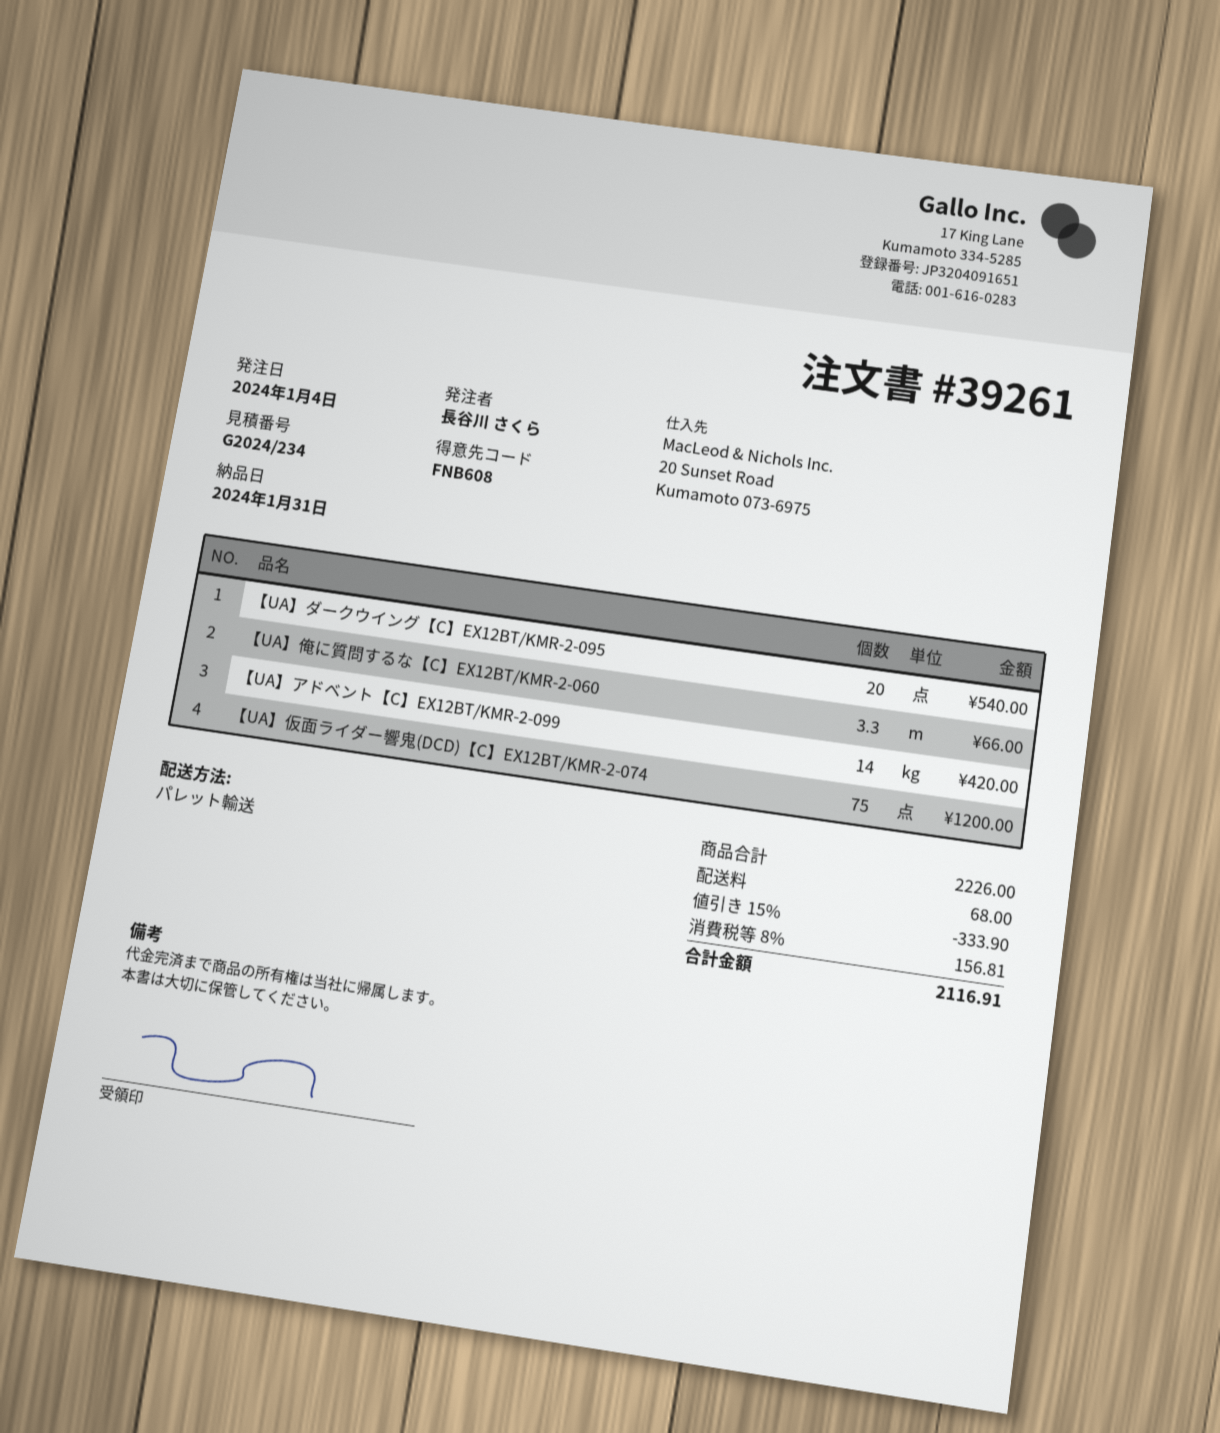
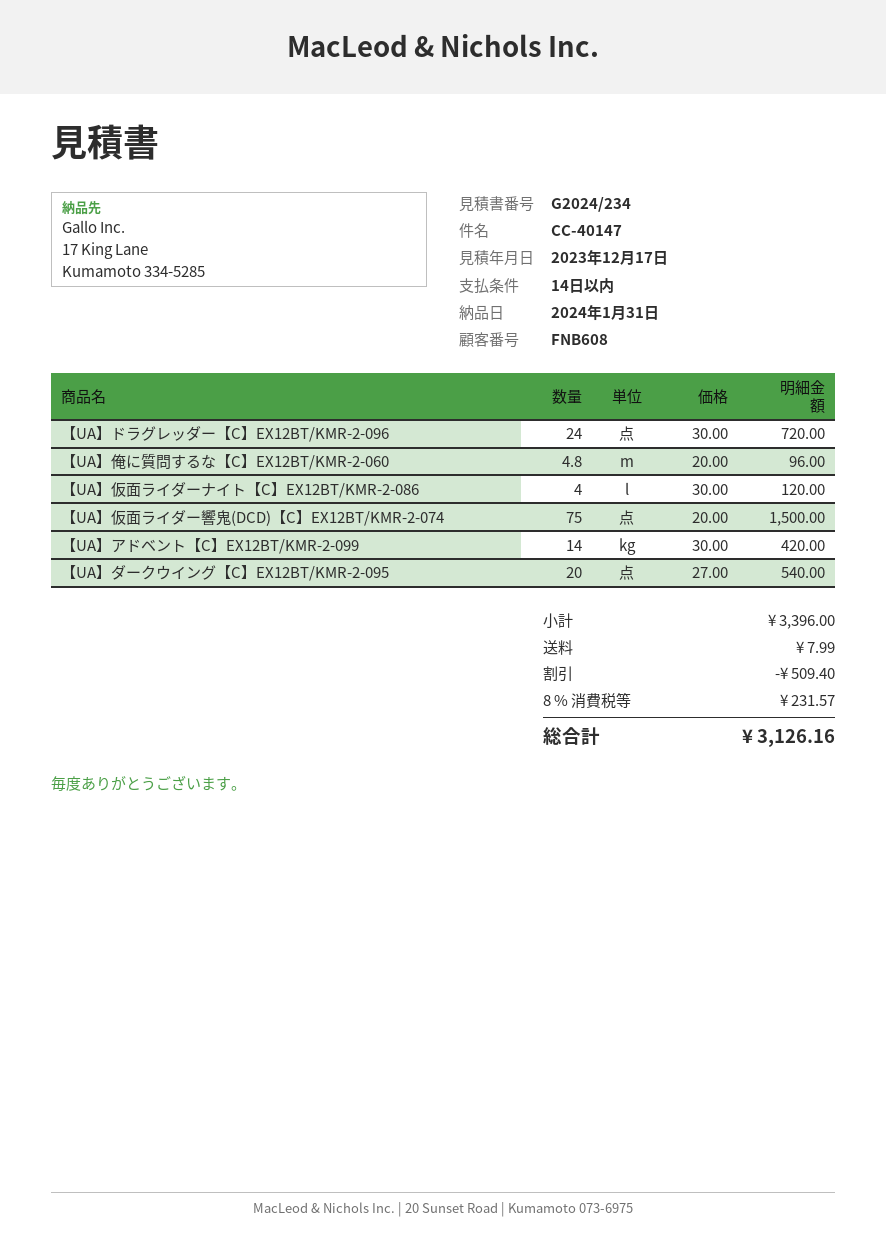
【UA】俺に質問するな【C】EX12BT/KMR-2-060: 3.3 for 66.00 -> 4.8 for 96.00
【UA】仮面ライダー響鬼(DCD)【C】EX12BT/KMR-2-074: 75 for 1200.00 -> 75 for 1500.00
【UA】ドラグレッダー【C】EX12BT/KMR-2-096: none -> 24 for 720.00
【UA】仮面ライダーナイト【C】EX12BT/KMR-2-086: none -> 4 for 120.00
subtotal: 2226.00 -> 3396.00
discount: 333.90 -> 509.40
shipping: 68.00 -> 7.99
tax: 8% = 156.81 -> 8% = 231.57
total: 2116.91 -> 3126.16

